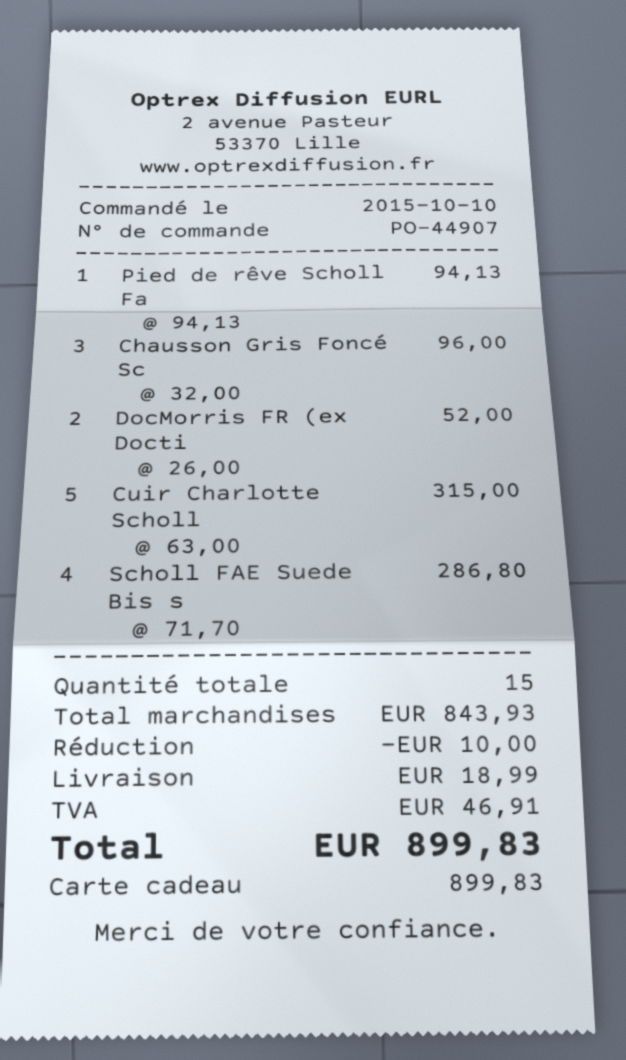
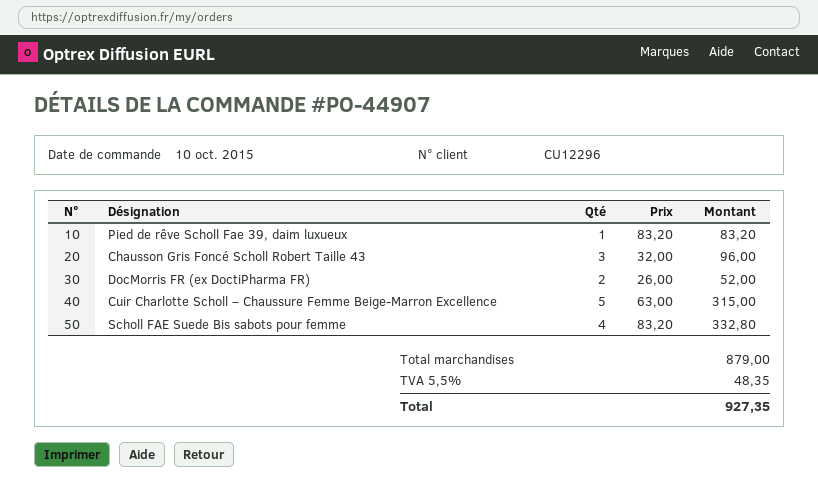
Pied de rêve Scholl Fa: 1 x 94.13 = 94.13 -> 1 x 83.20 = 83.20
Scholl FAE Suede Bis s: 4 x 71.70 = 286.80 -> 4 x 83.20 = 332.80
subtotal: 843.93 -> 879.00
discount: 10.00 -> none
shipping: 18.99 -> none
tax: 46.91 -> 48.35
total: 899.83 -> 927.35

